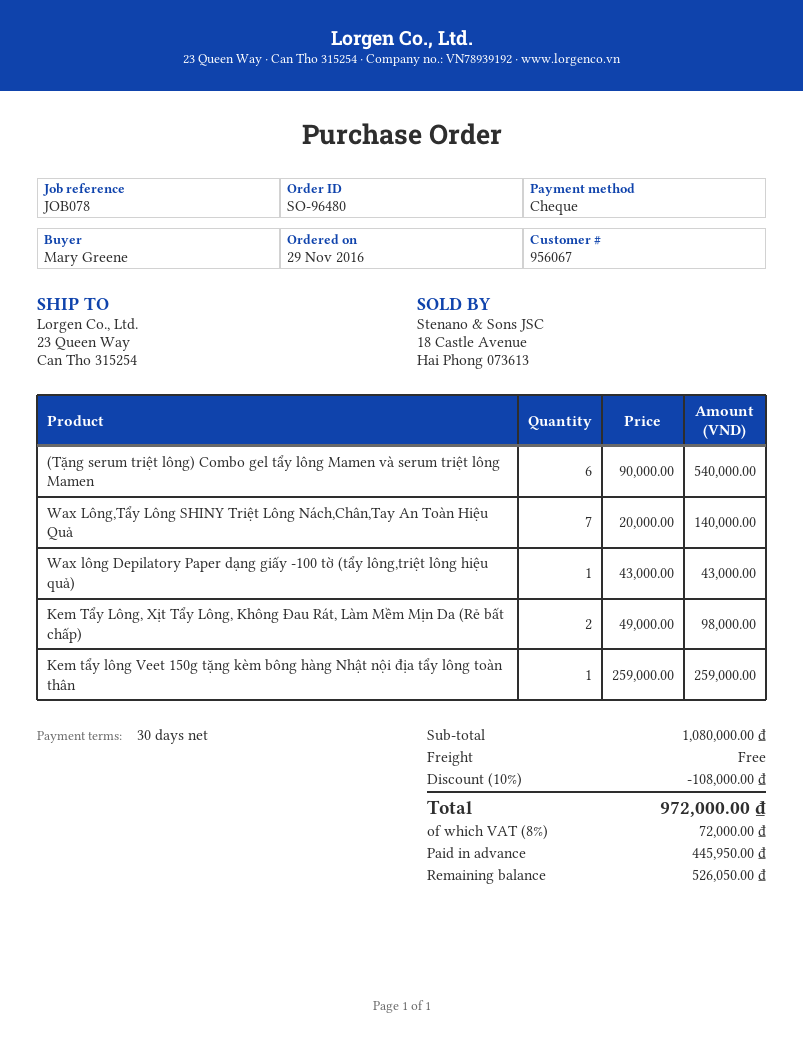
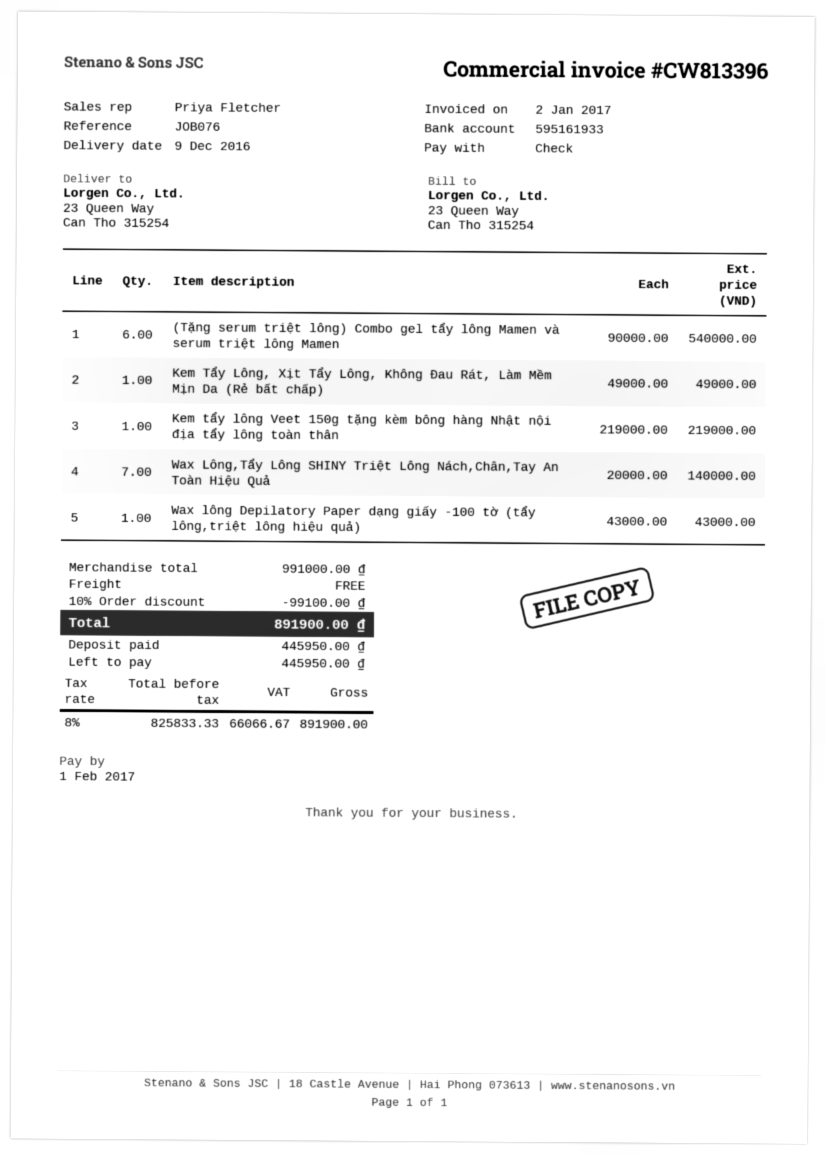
reference: JOB078 -> JOB076
Kem Tẩy Lông, Xịt Tẩy Lông, Không Đau Rát, Làm Mềm Mịn Da (Rẻ bất chấp): 2 x 49000.00 = 98000.00 -> 1 x 49000.00 = 49000.00
Kem tẩy lông Veet 150g tặng kèm bông hàng Nhật nội địa tẩy lông toàn thân: 1 x 259000.00 = 259000.00 -> 1 x 219000.00 = 219000.00
subtotal: 1080000.00 -> 991000.00
discount: 10% = 108000.00 -> 10% = 99100.00
tax: 8% = 72000.00 -> 8% = 66066.67
total: 972000.00 -> 891900.00
balance: 526050.00 -> 445950.00

